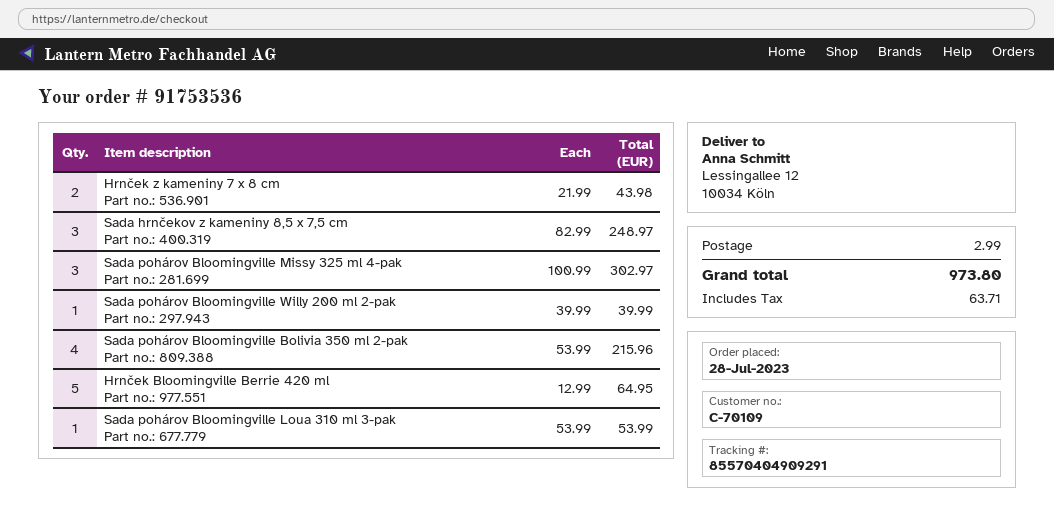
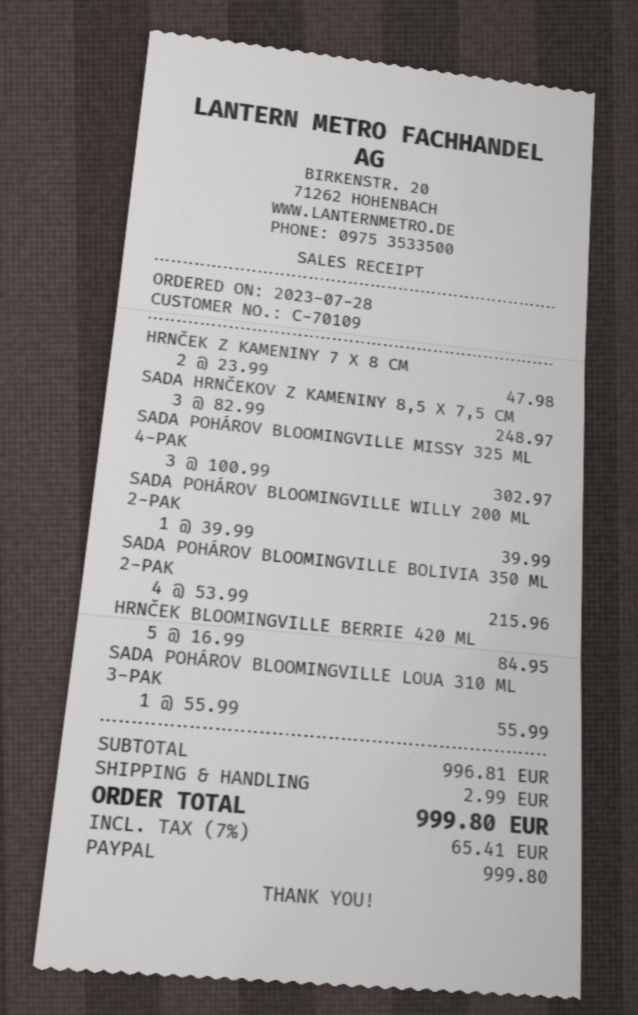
Hrnček z kameniny 7 x 8 cm: 2 x 21.99 = 43.98 -> 2 x 23.99 = 47.98
Hrnček Bloomingville Berrie 420 ml: 5 x 12.99 = 64.95 -> 5 x 16.99 = 84.95
Sada pohárov Bloomingville Loua 310 ml 3-pak: 1 x 53.99 = 53.99 -> 1 x 55.99 = 55.99
tax: 63.71 -> 65.41
total: 973.80 -> 999.80

